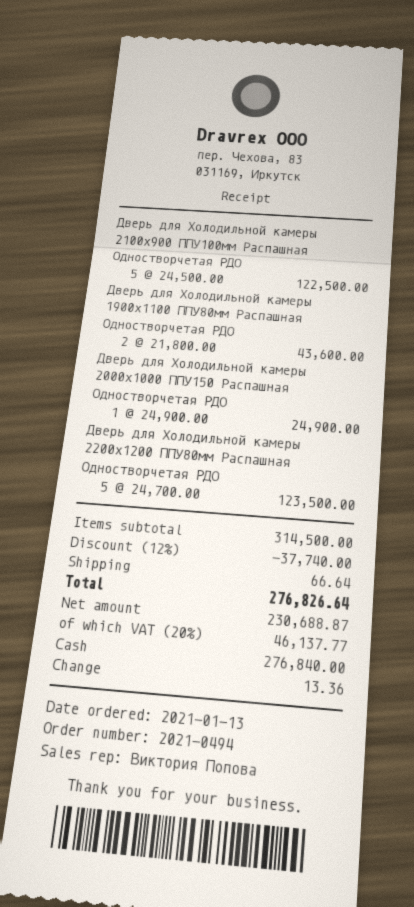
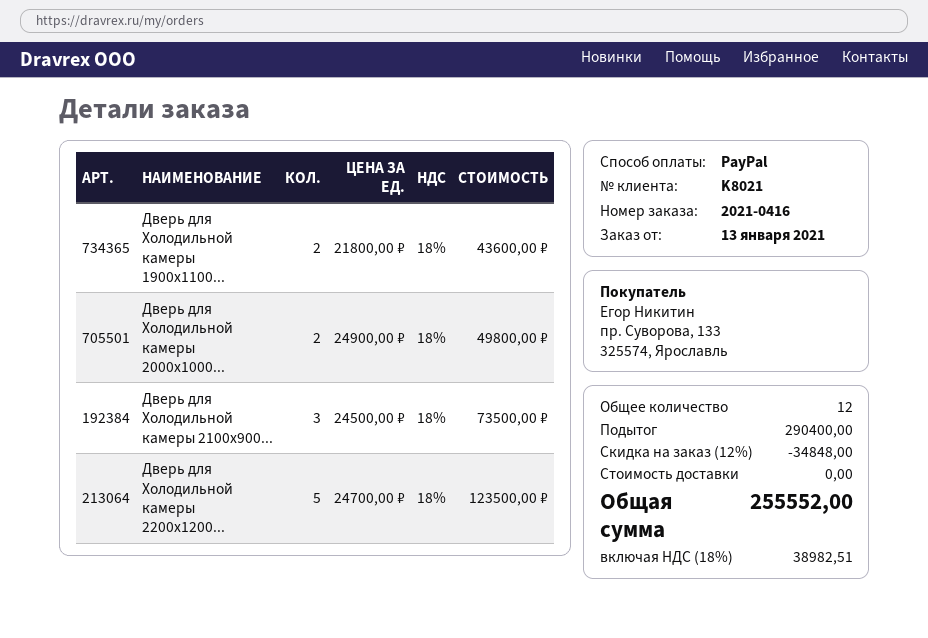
order number: 2021-0494 -> 2021-0416
payment method: cash -> PayPal
Дверь для Холодильной камеры 2100х900 ППУ100мм Распашная Одностворчетая РДО: 5 x 24500.00 = 122500.00 -> 3 x 24500.00 = 73500.00
Дверь для Холодильной камеры 2000х1000 ППУ150 Распашная Одностворчетая РДО: 1 x 24900.00 = 24900.00 -> 2 x 24900.00 = 49800.00
subtotal: 314500.00 -> 290400.00
discount: 12% = 37740.00 -> 12% = 34848.00
shipping: 66.64 -> 0.00
tax: 20% = 46137.77 -> 18% = 38982.51
total: 276826.64 -> 255552.00

